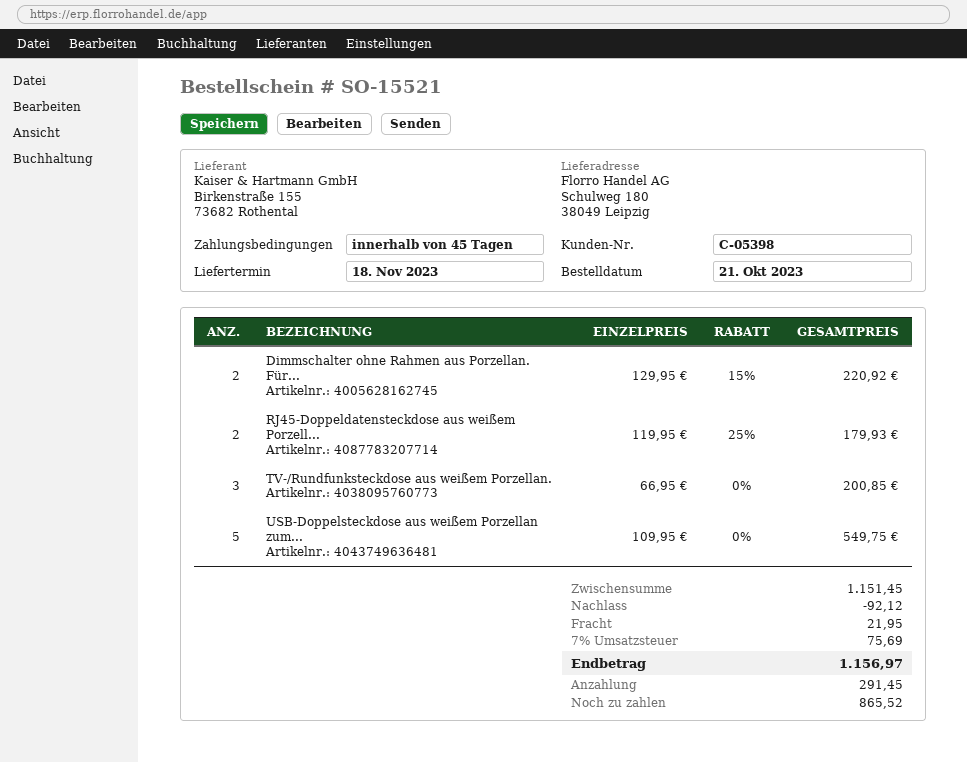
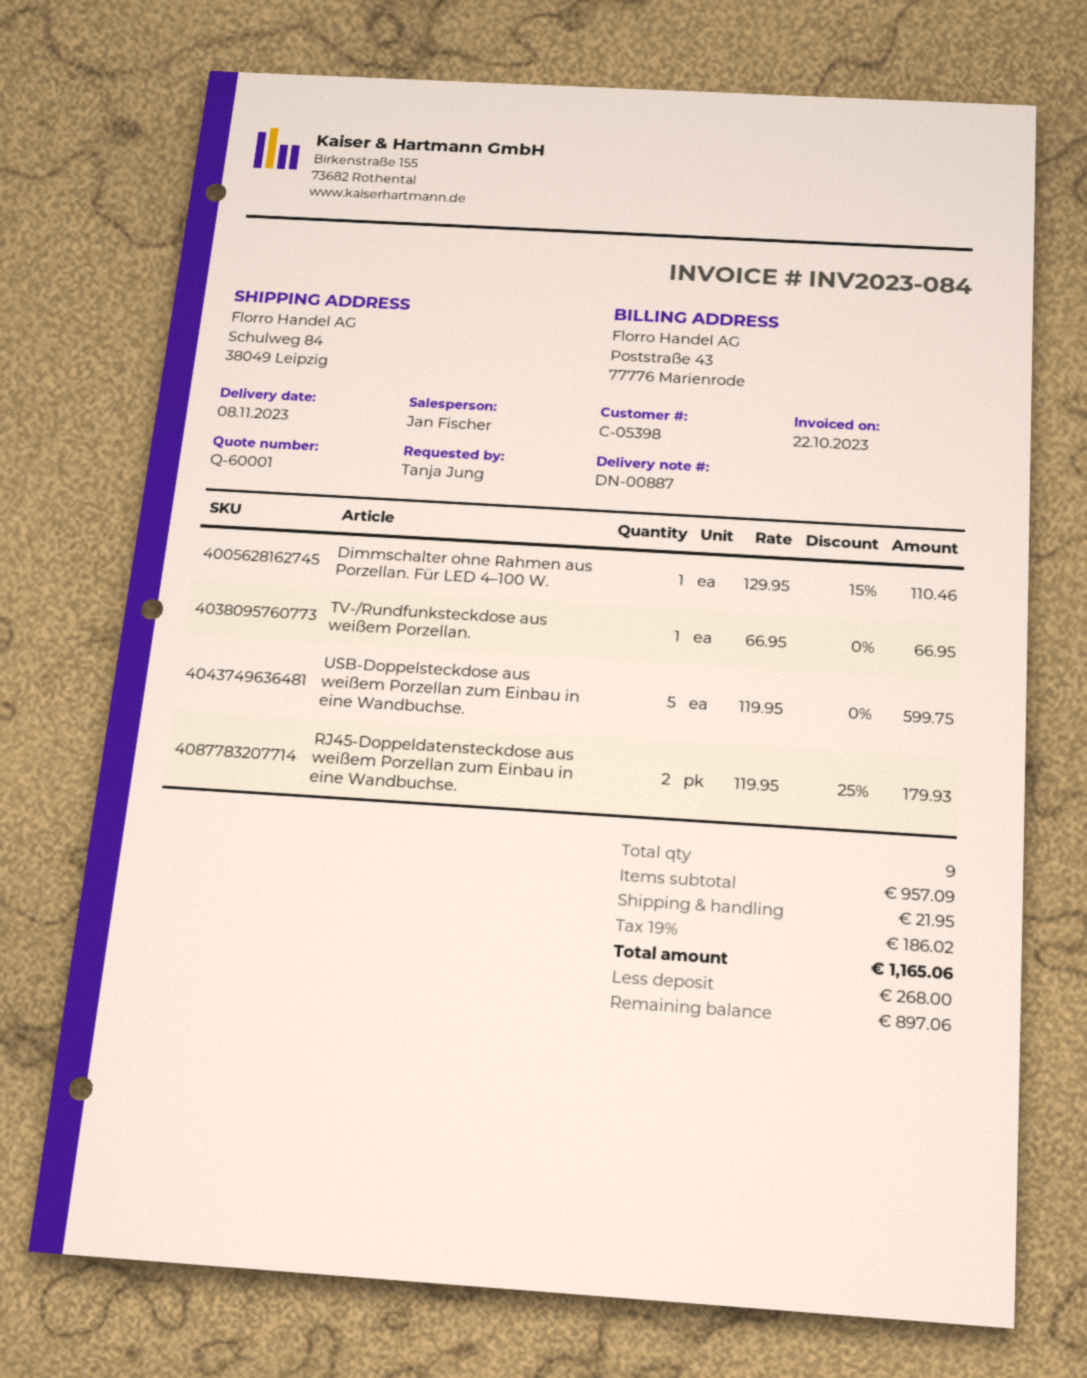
delivery date: 2023-11-18 -> 2023-11-08
ship to: Schulweg 180, 38049 Leipzig -> Schulweg 84, 38049 Leipzig
Dimmschalter ohne Rahmen aus Porzellan. Für...: 2 x 129.95 - 15% = 220.92 -> 1 x 129.95 - 15% = 110.46
TV-/Rundfunksteckdose aus weißem Porzellan.: 3 x 66.95 = 200.85 -> 1 x 66.95 = 66.95
USB-Doppelsteckdose aus weißem Porzellan zum...: 5 x 109.95 = 549.75 -> 5 x 119.95 = 599.75
subtotal: 1151.45 -> 957.09
discount: 92.12 -> none
tax: 7% = 75.69 -> 19% = 186.02
total: 1156.97 -> 1165.06
deposit: 291.45 -> 268.00
balance: 865.52 -> 897.06

